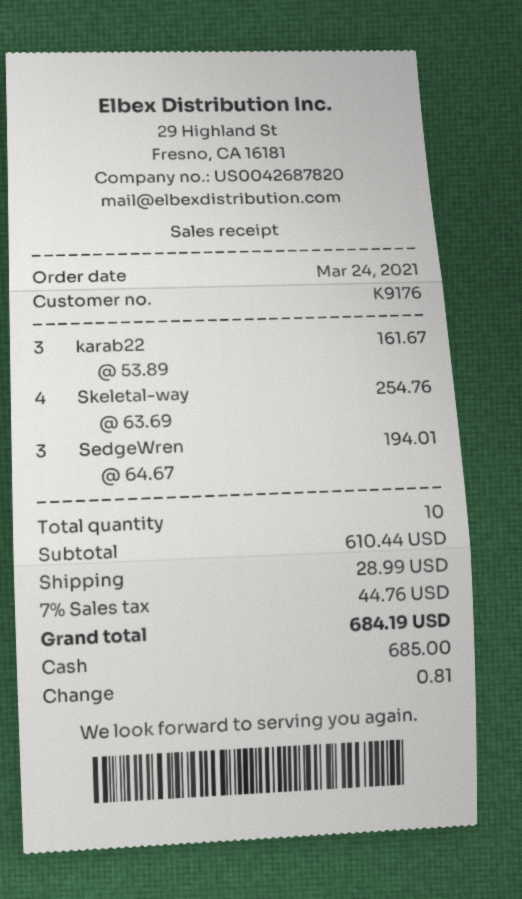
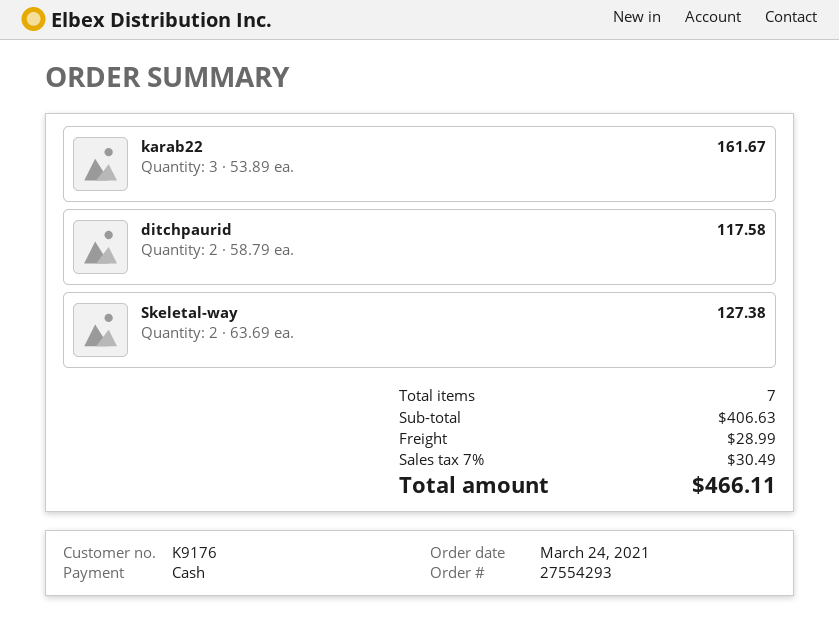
Skeletal-way: 4 x 63.69 = 254.76 -> 2 x 63.69 = 127.38
SedgeWren: 3 x 64.67 = 194.01 -> none
ditchpaurid: none -> 2 x 58.79 = 117.58
total quantity: 10 -> 7
subtotal: 610.44 -> 406.63
tax: 7% = 44.76 -> 7% = 30.49
total: 684.19 -> 466.11

